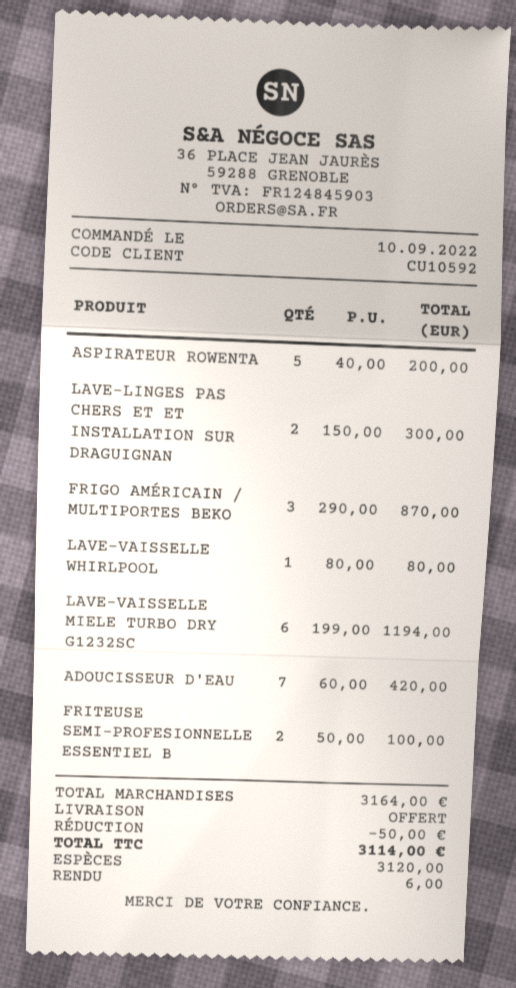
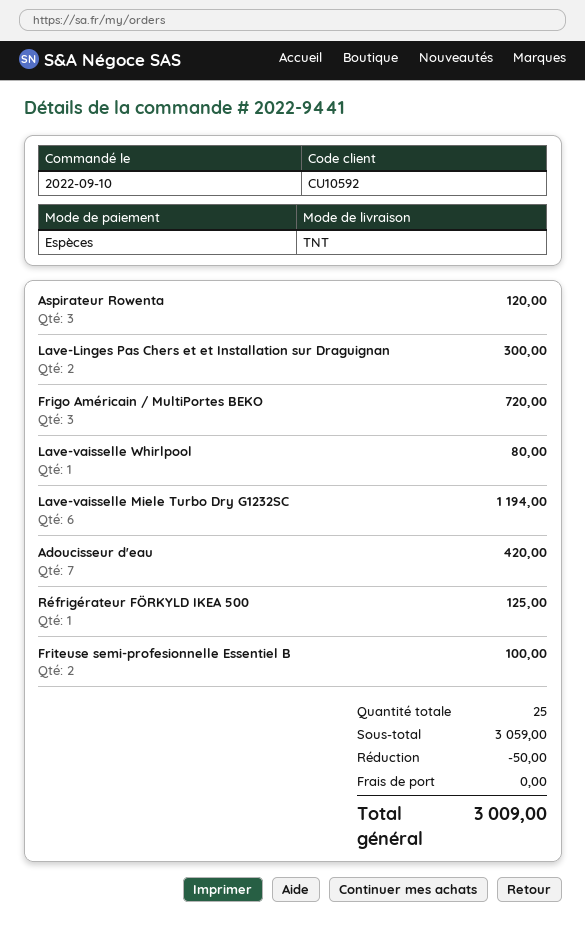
ASPIRATEUR ROWENTA: 5 for 200.00 -> 3 for 120.00
FRIGO AMÉRICAIN / MULTIPORTES BEKO: 3 for 870.00 -> 3 for 720.00
Réfrigérateur FÖRKYLD IKEA 500: none -> 1 for 125.00
subtotal: 3164.00 -> 3059.00
total: 3114.00 -> 3009.00

